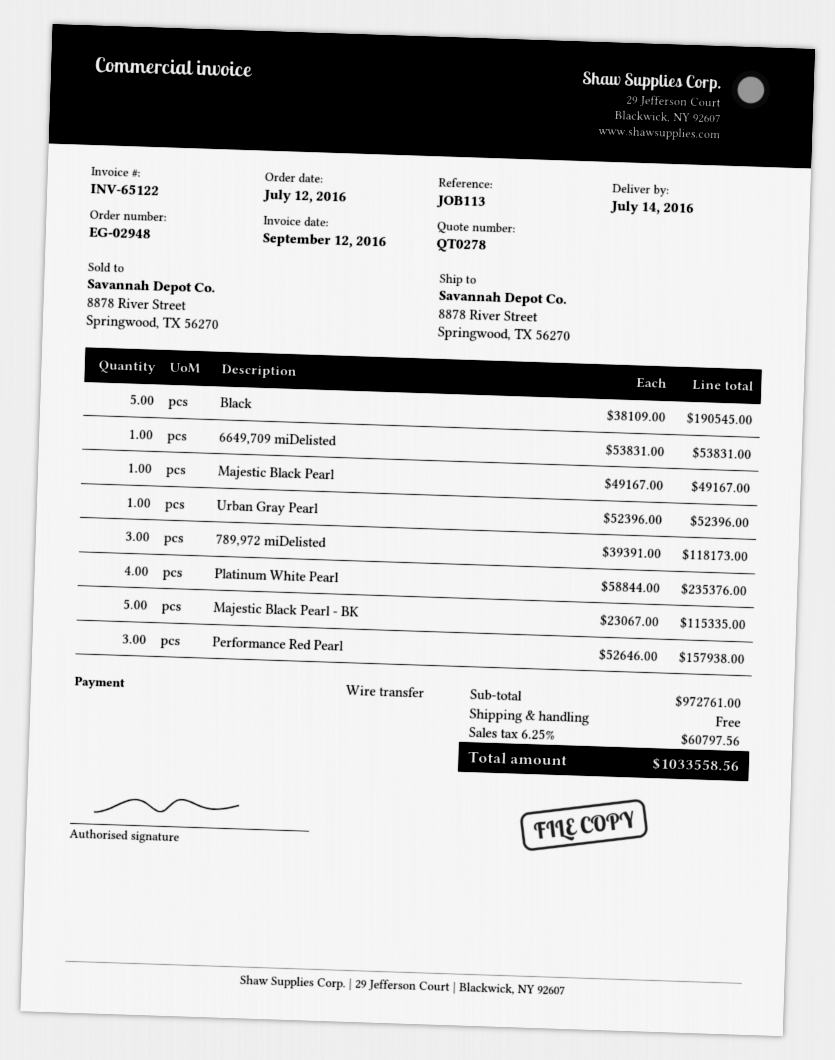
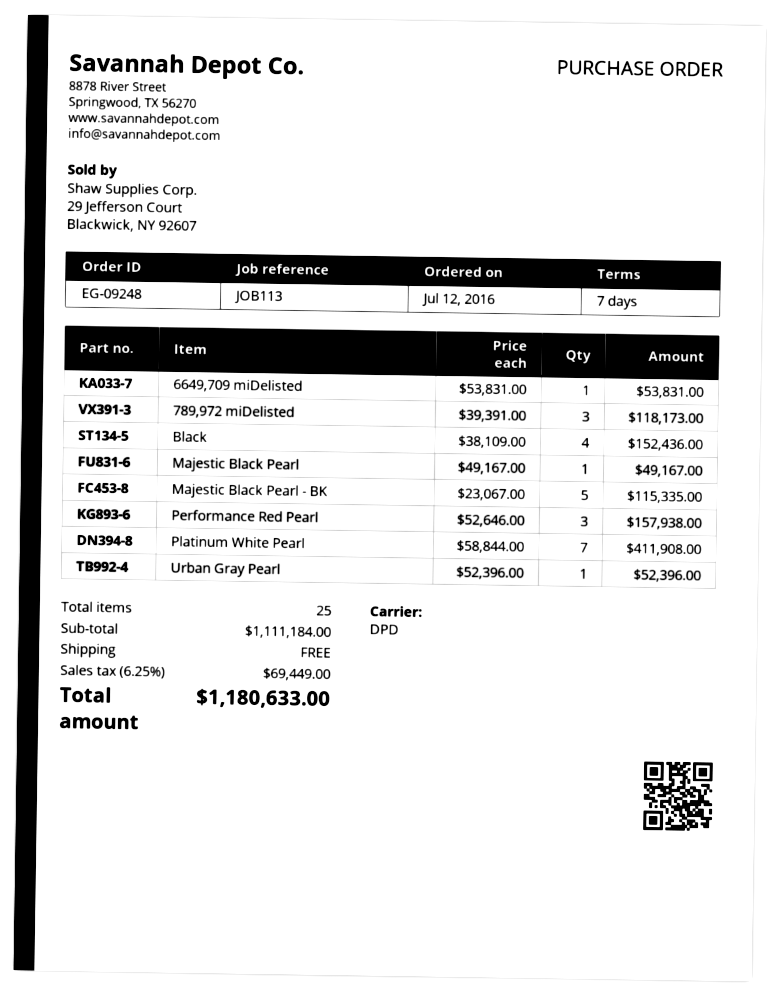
order number: EG-02948 -> EG-09248
Black: 5 x 38109.00 = 190545.00 -> 4 x 38109.00 = 152436.00
Platinum White Pearl: 4 x 58844.00 = 235376.00 -> 7 x 58844.00 = 411908.00
subtotal: 972761.00 -> 1111184.00
tax: 6.25% = 60797.56 -> 6.25% = 69449.00
total: 1033558.56 -> 1180633.00

